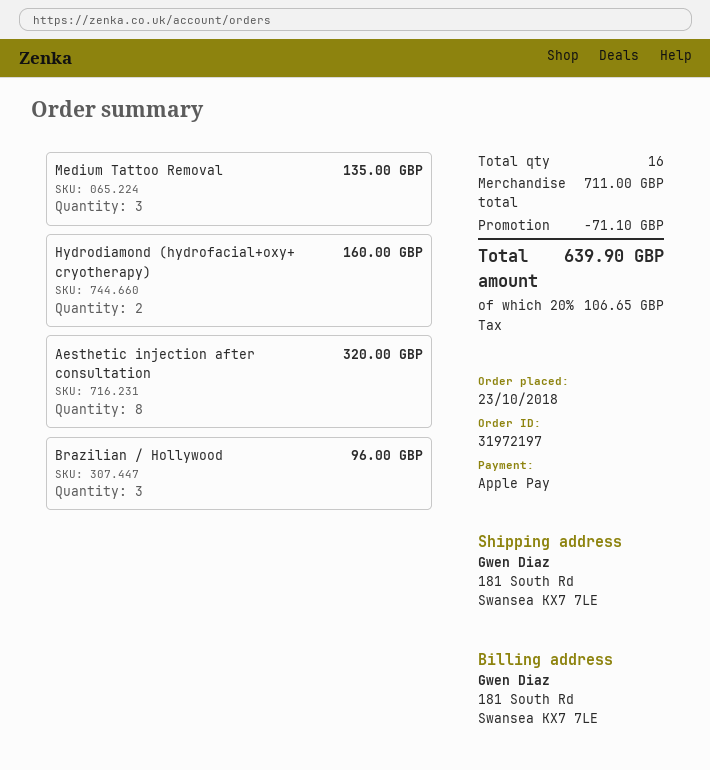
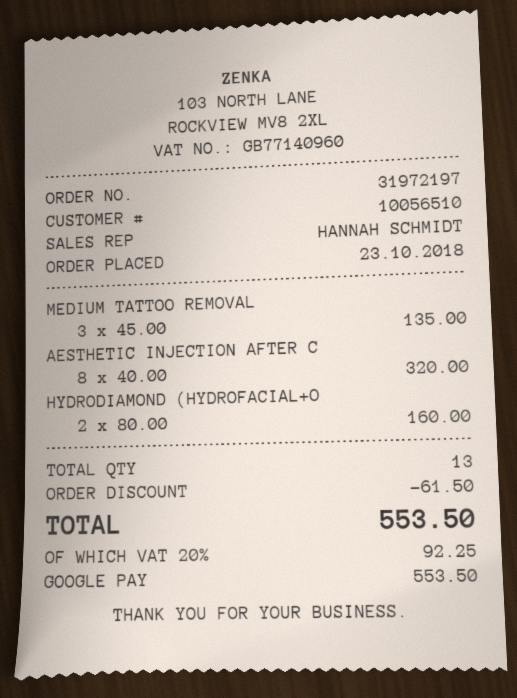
payment method: Apple Pay -> Google Pay
Brazilian / Hollywood: 3 for 96.00 -> none
total quantity: 16 -> 13
discount: 71.10 -> 61.50
tax: 20% = 106.65 -> 20% = 92.25
total: 639.90 -> 553.50

